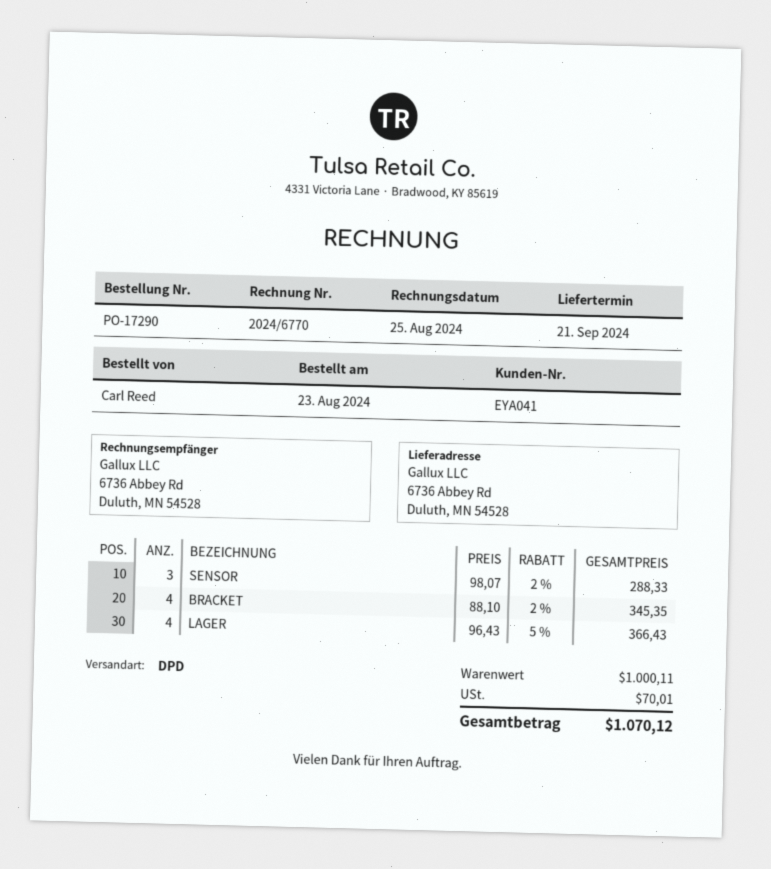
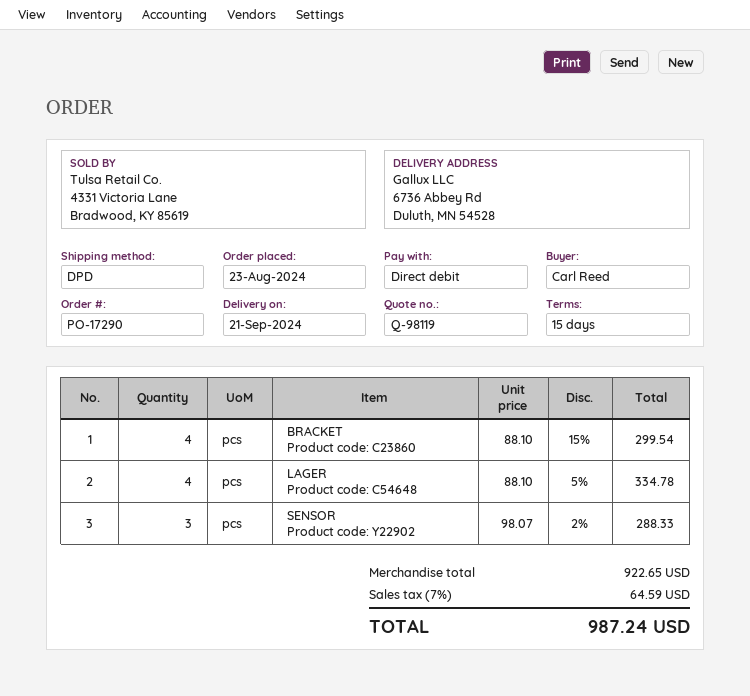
BRACKET: 4 x 88.10 - 2% = 345.35 -> 4 x 88.10 - 15% = 299.54
LAGER: 4 x 96.43 - 5% = 366.43 -> 4 x 88.10 - 5% = 334.78
subtotal: 1000.11 -> 922.65
tax: 70.01 -> 64.59
total: 1070.12 -> 987.24

